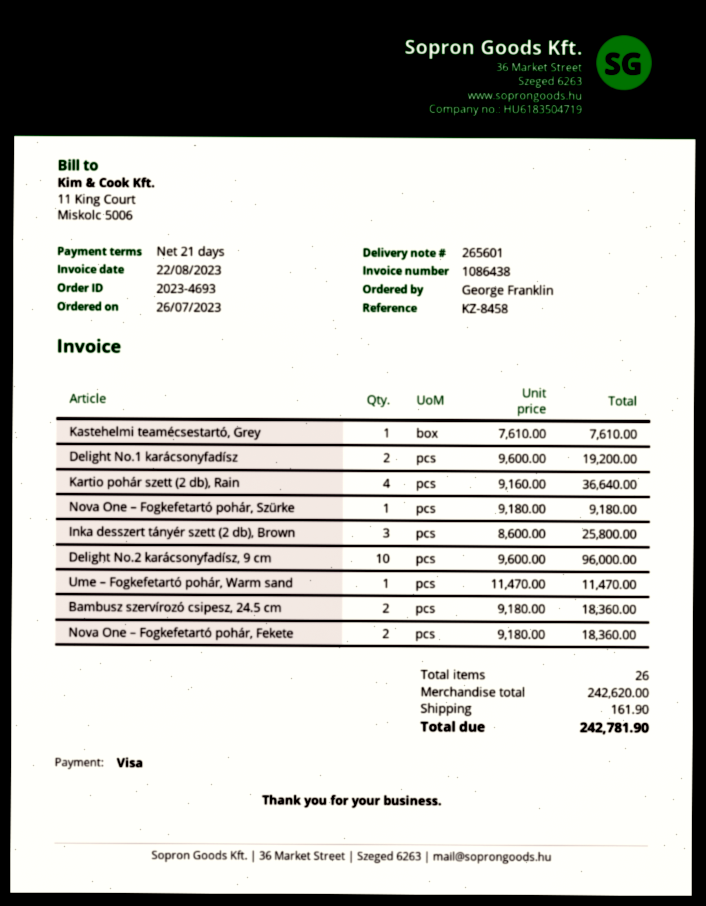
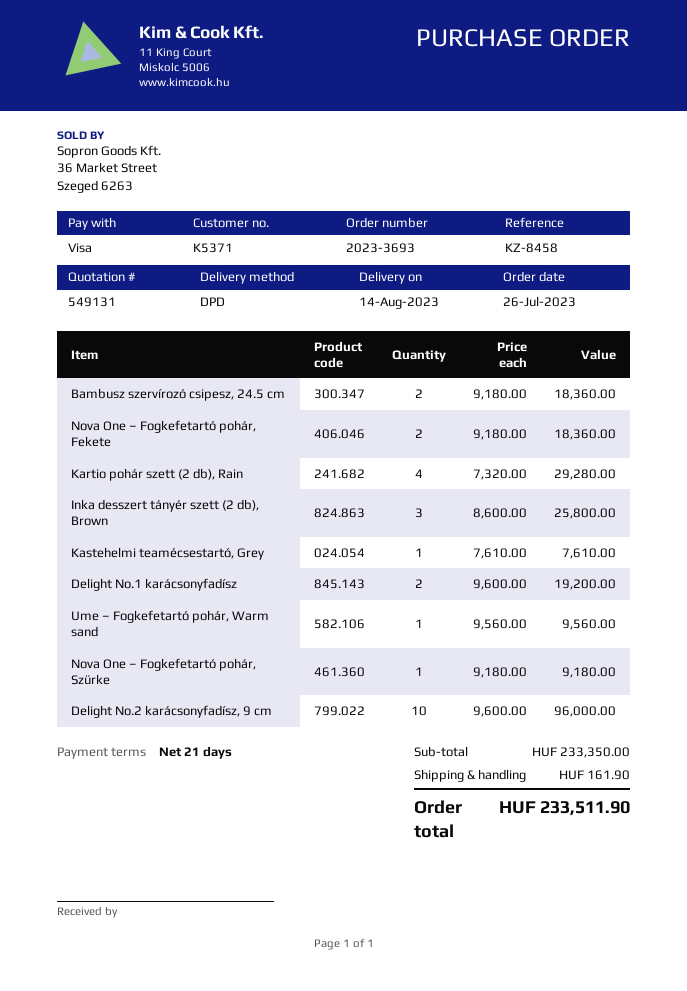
order number: 2023-4693 -> 2023-3693
Kartio pohár szett (2 db), Rain: 4 x 9160.00 = 36640.00 -> 4 x 7320.00 = 29280.00
Ume – Fogkefetartó pohár, Warm sand: 1 x 11470.00 = 11470.00 -> 1 x 9560.00 = 9560.00
subtotal: 242620.00 -> 233350.00
total: 242781.90 -> 233511.90

